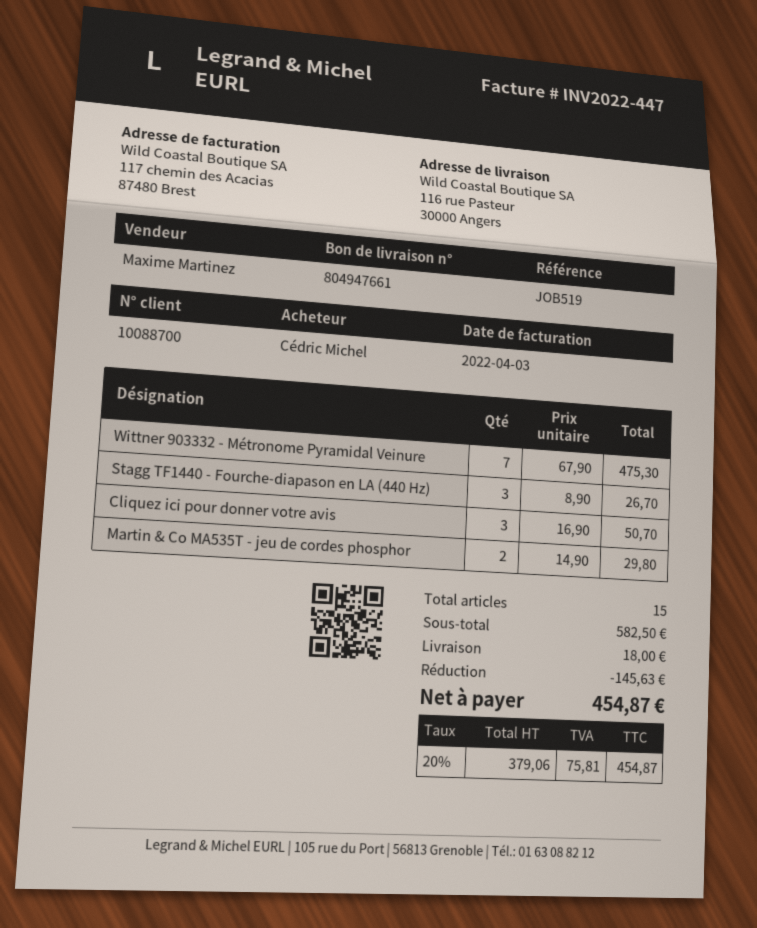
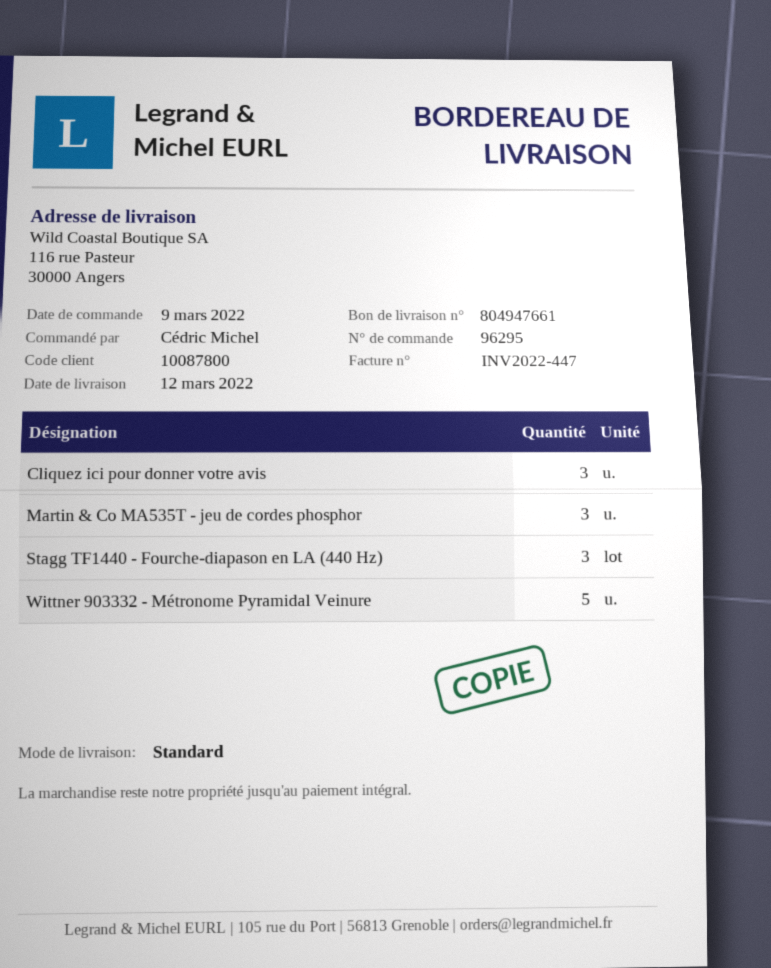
customer number: 10088700 -> 10087800
Wittner 903332 - Métronome Pyramidal Veinure: 7 -> 5
Martin & Co MA535T - jeu de cordes phosphor: 2 -> 3

